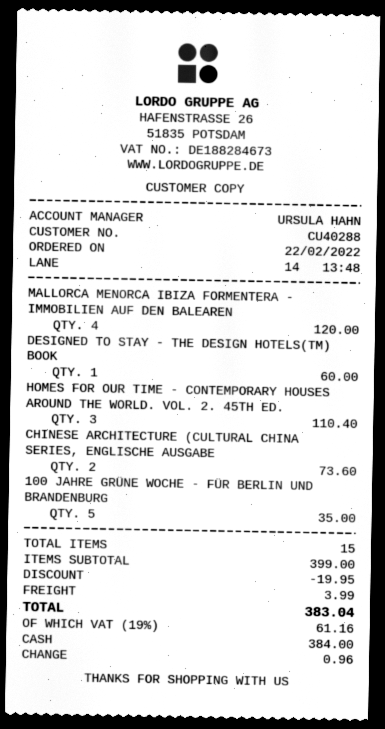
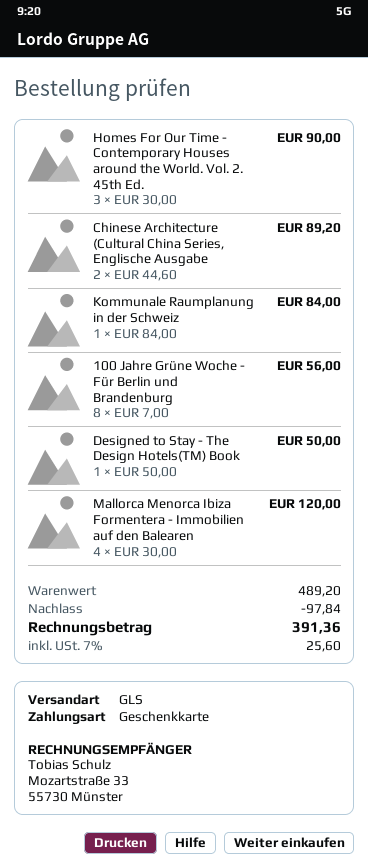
payment method: cash -> gift card
DESIGNED TO STAY - THE DESIGN HOTELS(TM) BOOK: 1 for 60.00 -> 1 for 50.00
HOMES FOR OUR TIME - CONTEMPORARY HOUSES AROUND THE WORLD. VOL. 2. 45TH ED.: 3 for 110.40 -> 3 for 90.00
CHINESE ARCHITECTURE (CULTURAL CHINA SERIES, ENGLISCHE AUSGABE: 2 for 73.60 -> 2 for 89.20
100 JAHRE GRÜNE WOCHE - FÜR BERLIN UND BRANDENBURG: 5 for 35.00 -> 8 for 56.00
Kommunale Raumplanung in der Schweiz: none -> 1 for 84.00
subtotal: 399.00 -> 489.20
discount: 19.95 -> 97.84
shipping: 3.99 -> none
tax: 19% = 61.16 -> 7% = 25.60
total: 383.04 -> 391.36

